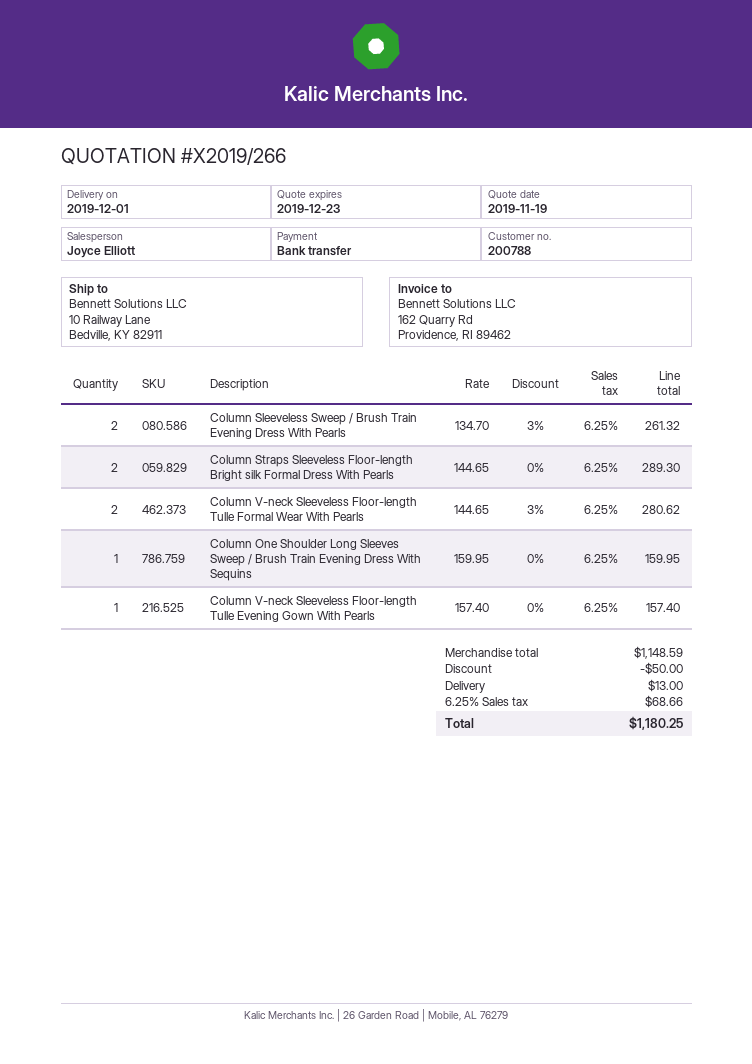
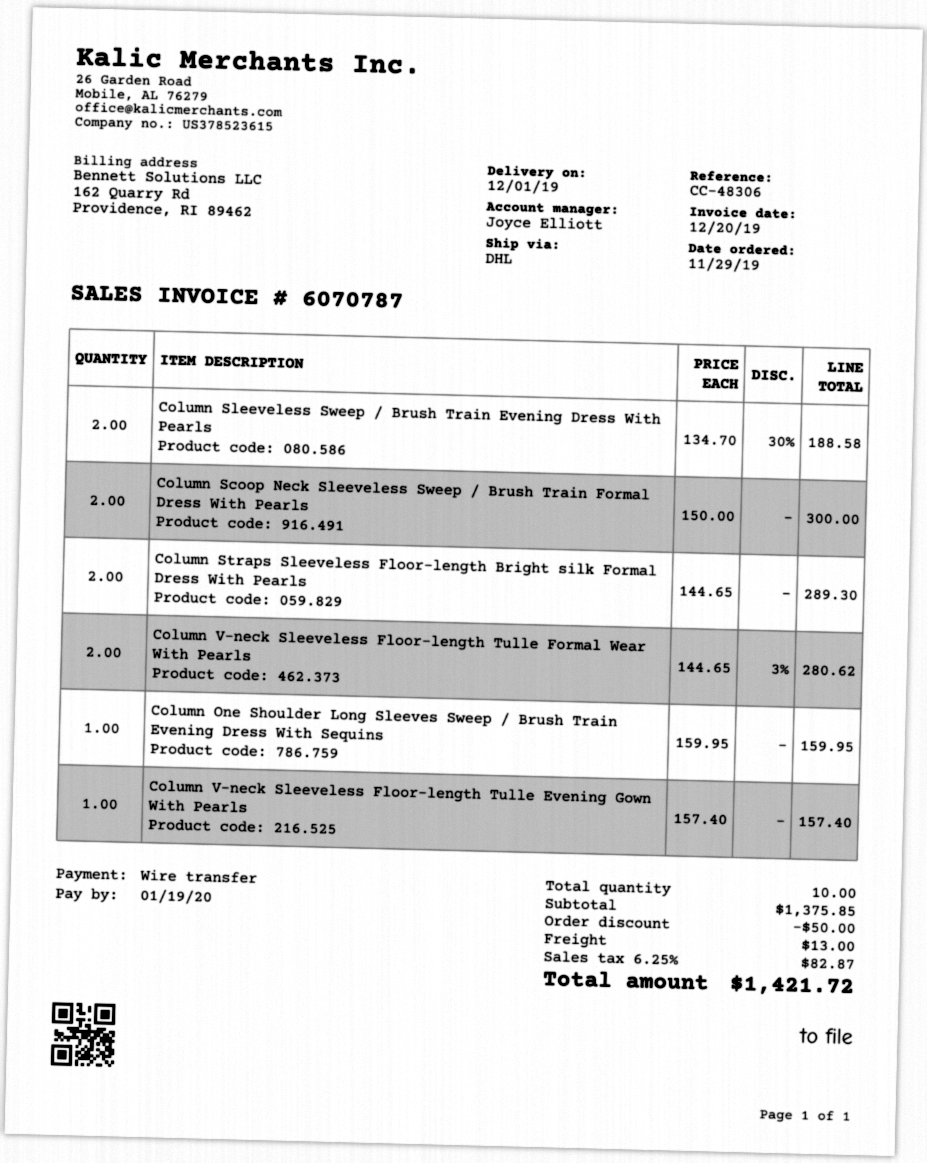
Column Sleeveless Sweep / Brush Train Evening Dress With Pearls: 2 x 134.70 - 3% = 261.32 -> 2 x 134.70 - 30% = 188.58
Column Scoop Neck Sleeveless Sweep / Brush Train Formal Dress With Pearls: none -> 2 x 150.00 = 300.00
subtotal: 1148.59 -> 1375.85
tax: 6.25% = 68.66 -> 6.25% = 82.87
total: 1180.25 -> 1421.72

